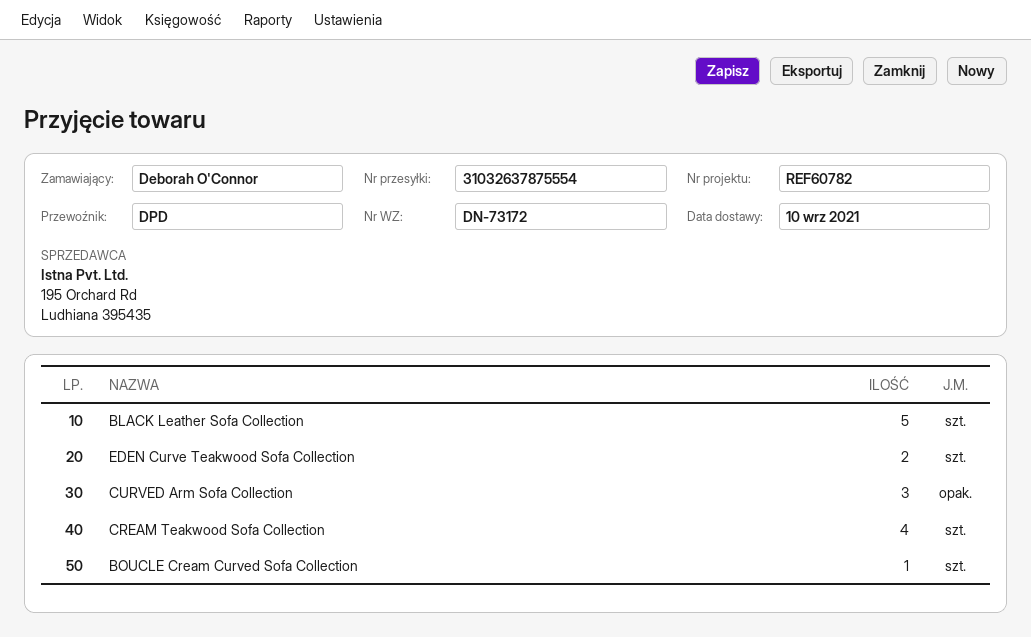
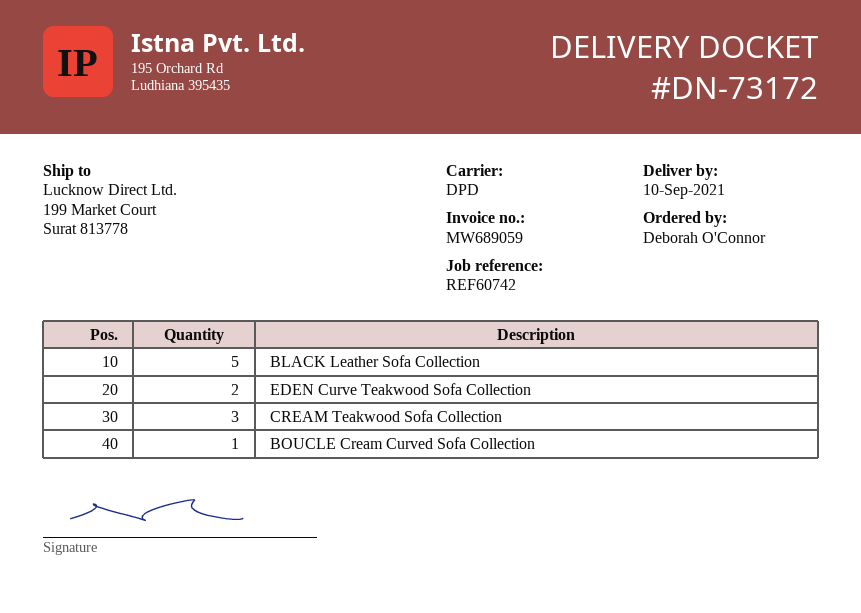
reference: REF60782 -> REF60742
CURVED Arm Sofa Collection: 3 -> none
CREAM Teakwood Sofa Collection: 4 -> 3

